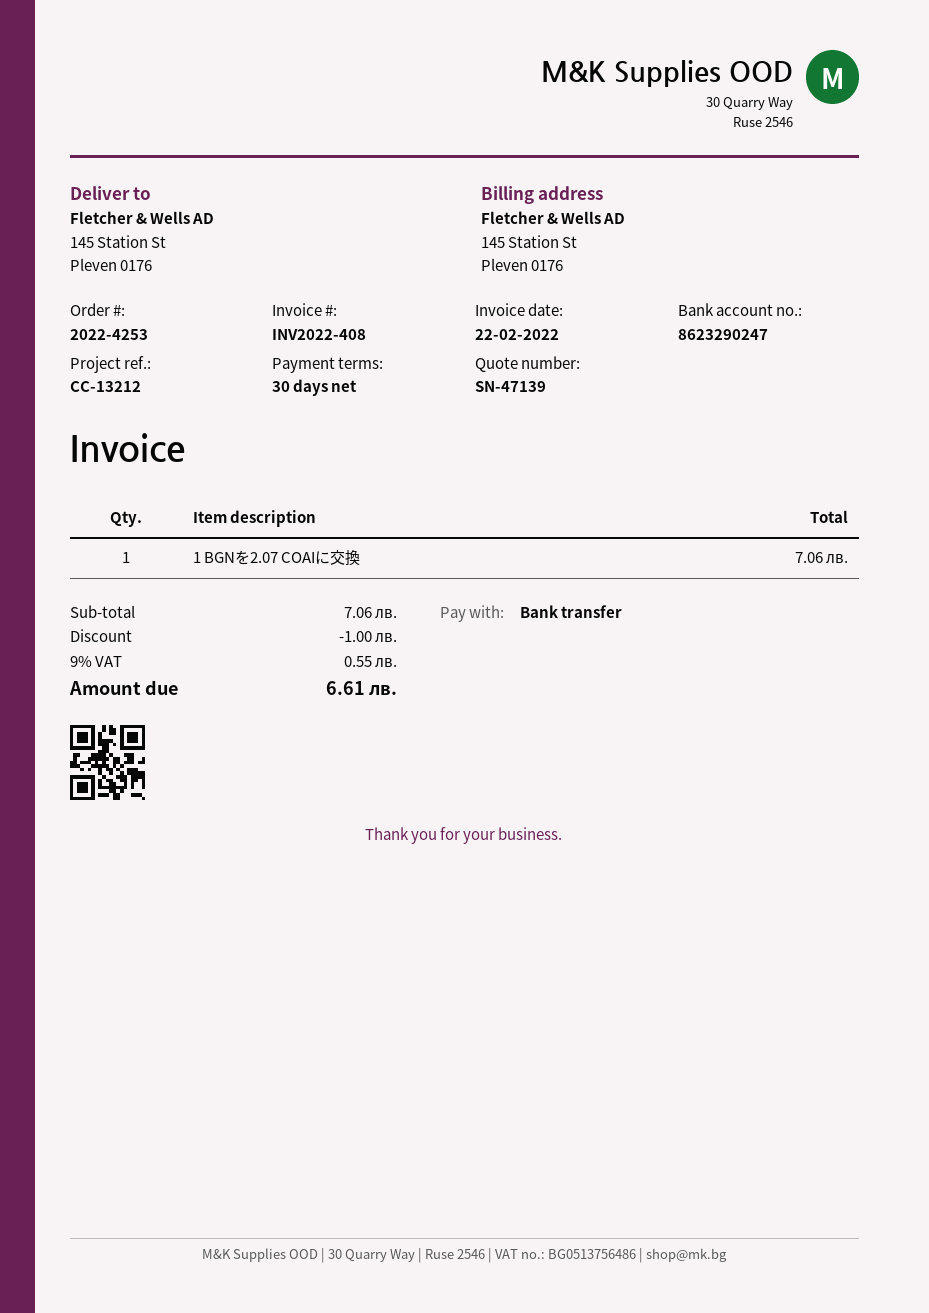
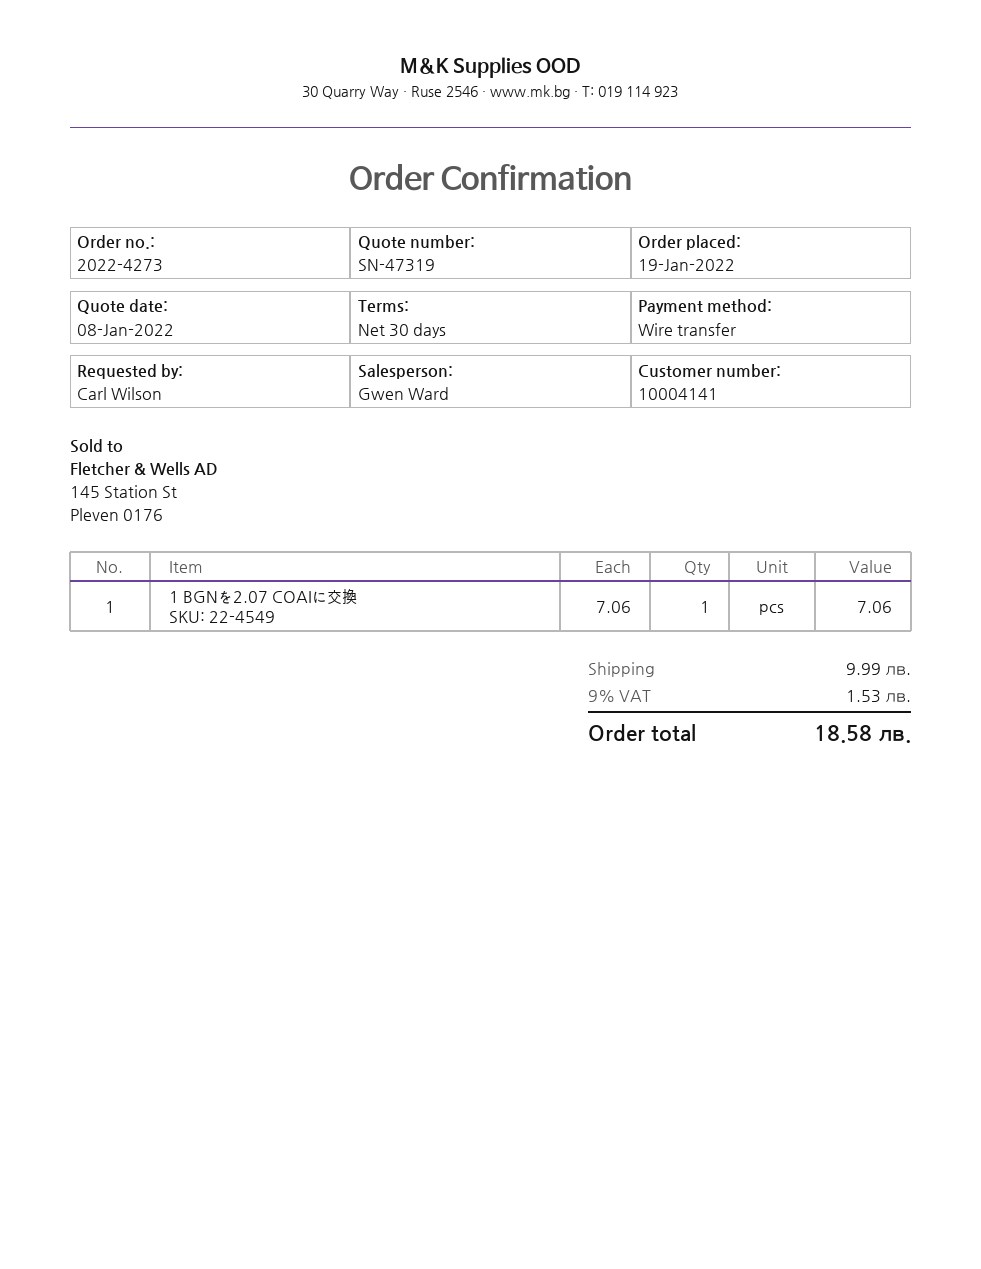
quote number: SN-47139 -> SN-47319
order number: 2022-4253 -> 2022-4273
discount: 1.00 -> none
shipping: none -> 9.99
tax: 9% = 0.55 -> 9% = 1.53
total: 6.61 -> 18.58

